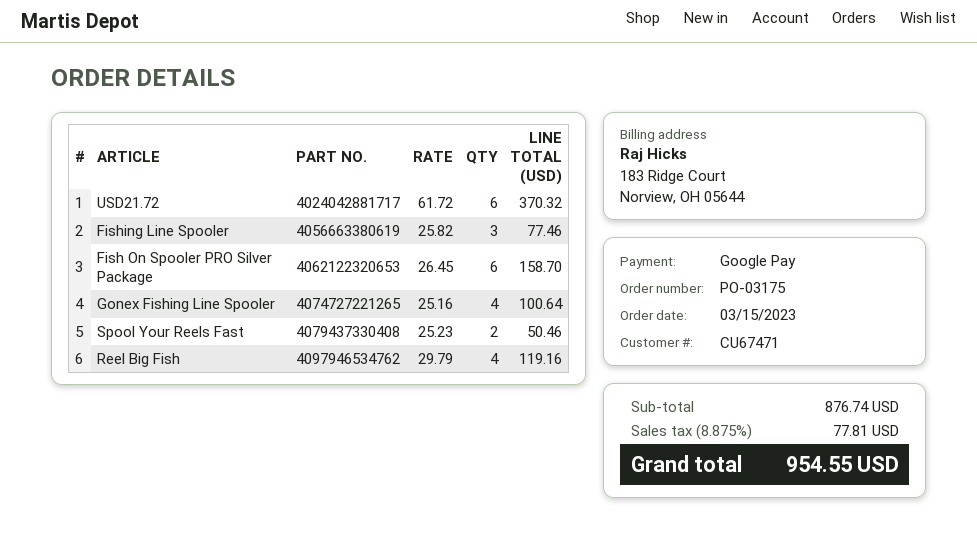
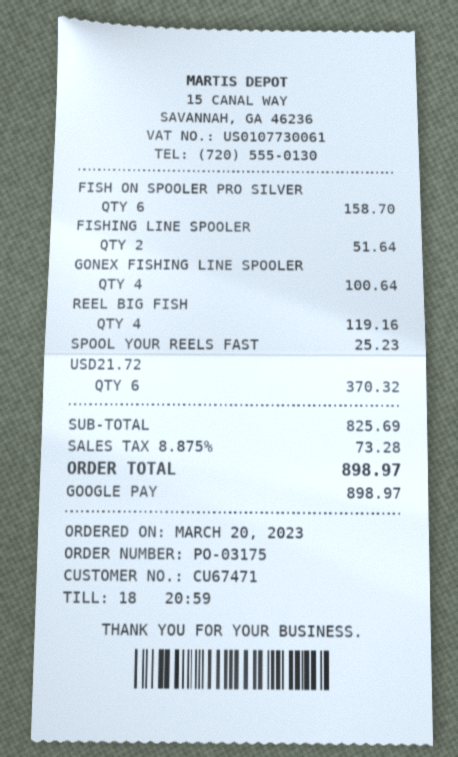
order date: 2023-03-15 -> 2023-03-20
Fishing Line Spooler: 3 for 77.46 -> 2 for 51.64
Spool Your Reels Fast: 2 for 50.46 -> 1 for 25.23
subtotal: 876.74 -> 825.69
tax: 8.875% = 77.81 -> 8.875% = 73.28
total: 954.55 -> 898.97

